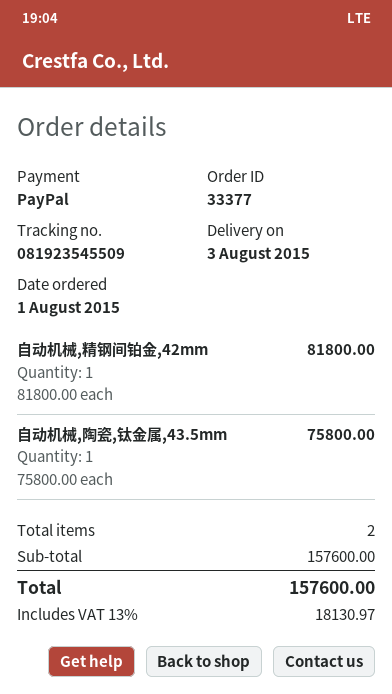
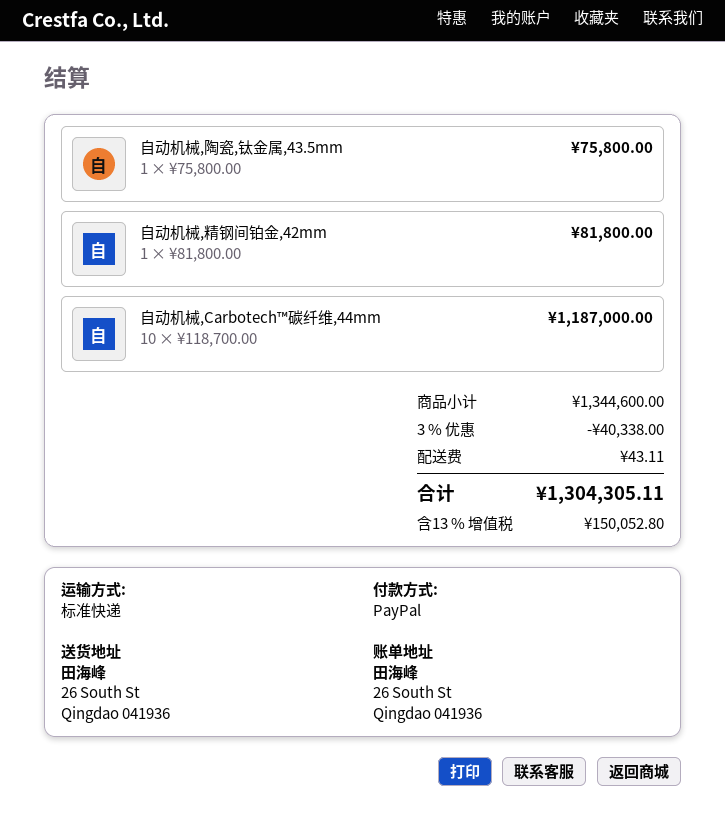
自动机械,Carbotech™碳纤维,44mm: none -> 10 x 118700.00 = 1187000.00
subtotal: 157600.00 -> 1344600.00
discount: none -> 3% = 40338.00
shipping: none -> 43.11
tax: 13% = 18130.97 -> 13% = 150052.80
total: 157600.00 -> 1304305.11

